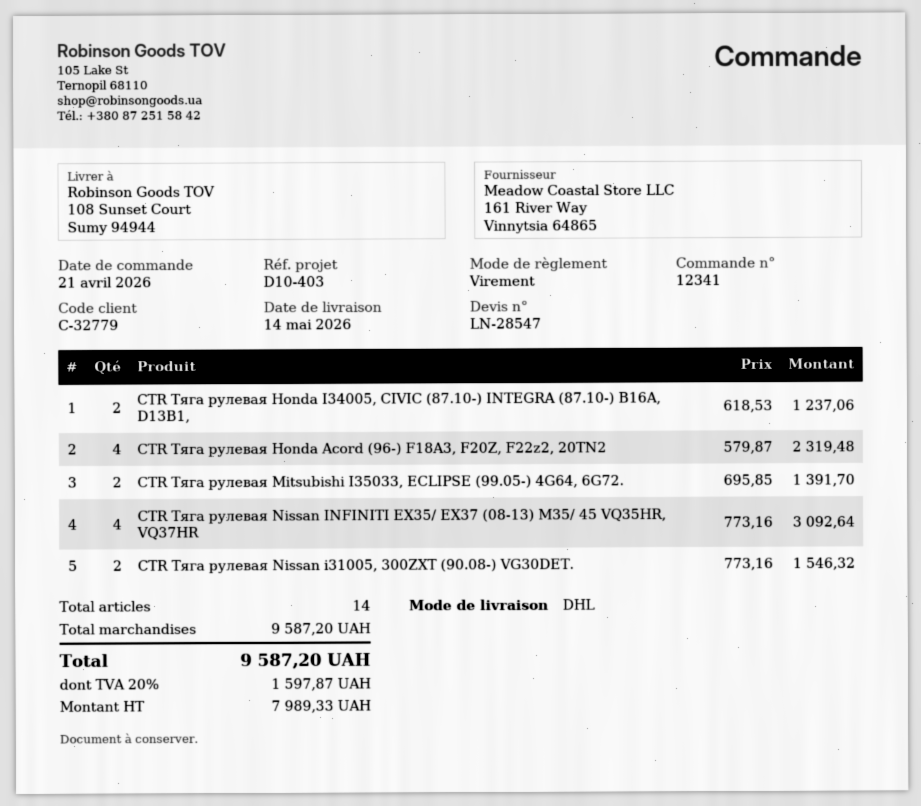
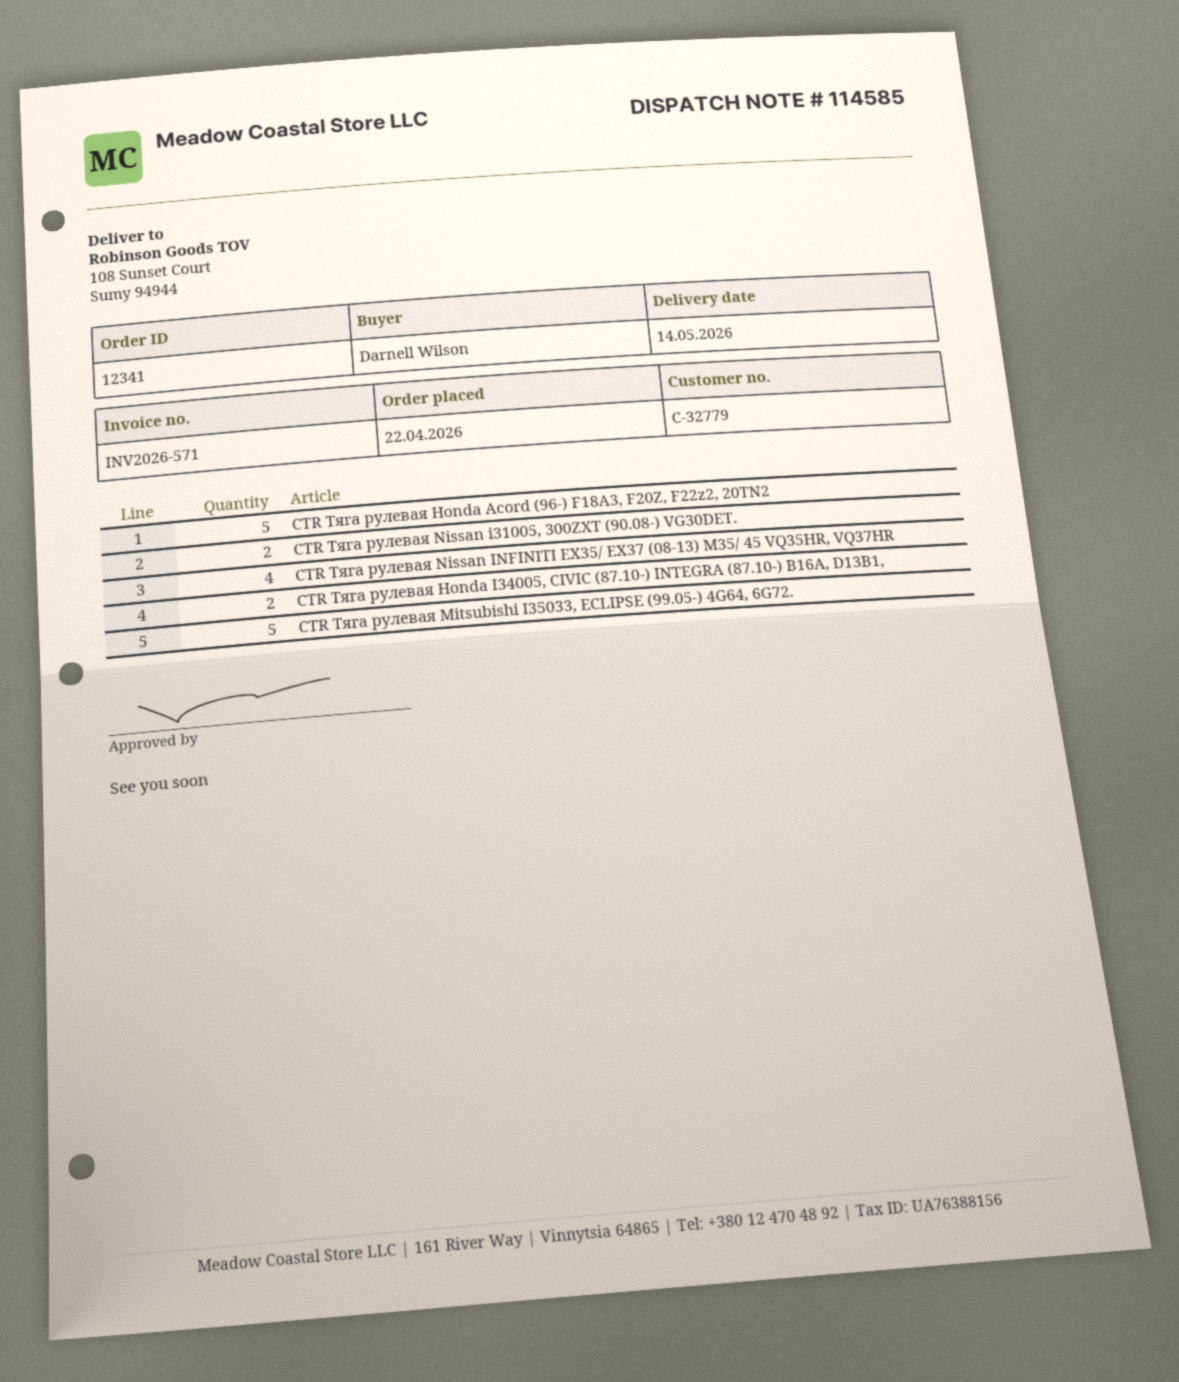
order date: 2026-04-21 -> 2026-04-22
CTR Тяга рулевая Honda Acord (96-) F18A3, F20Z, F22z2, 20TN2: 4 -> 5
CTR Тяга рулевая Mitsubishi I35033, ECLIPSE (99.05-) 4G64, 6G72.: 2 -> 5

